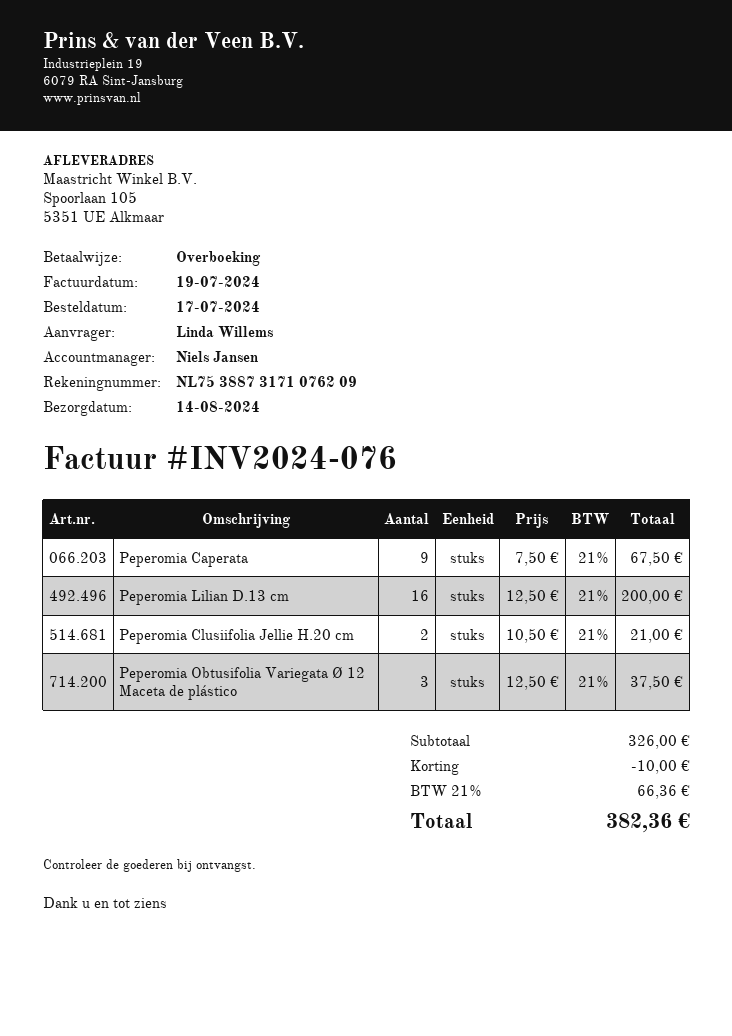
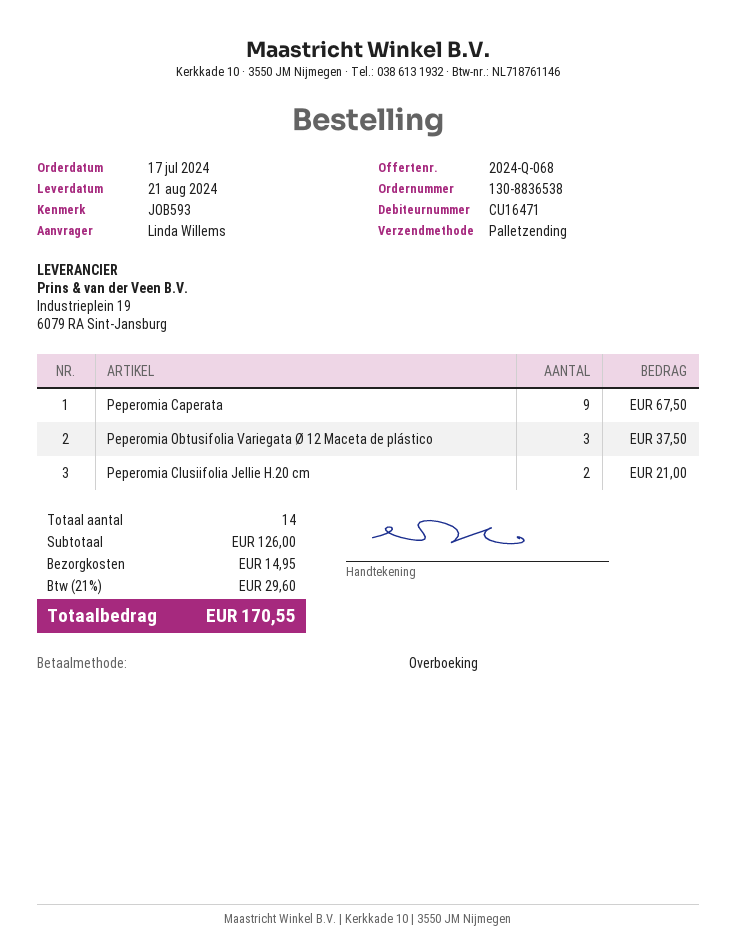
delivery date: 2024-08-14 -> 2024-08-21
Peperomia Lilian D.13 cm: 16 for 200.00 -> none
subtotal: 326.00 -> 126.00
discount: 10.00 -> none
shipping: none -> 14.95
tax: 21% = 66.36 -> 21% = 29.60
total: 382.36 -> 170.55

